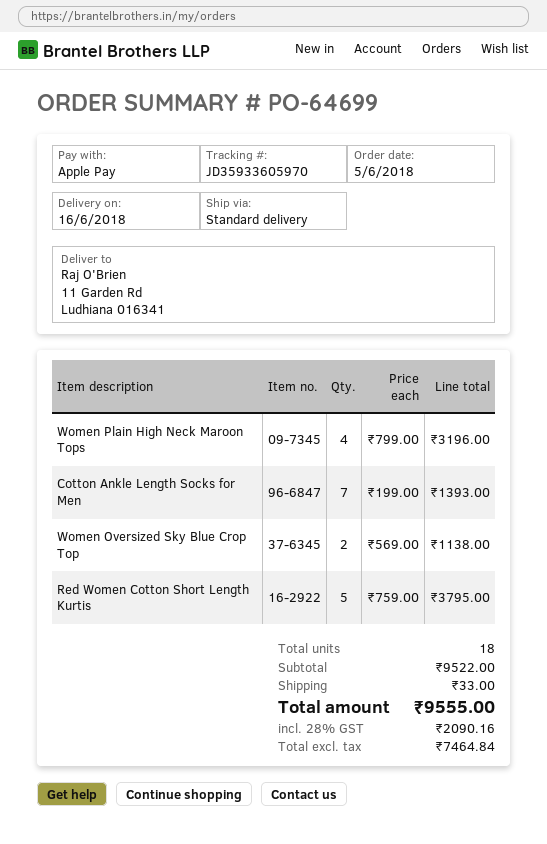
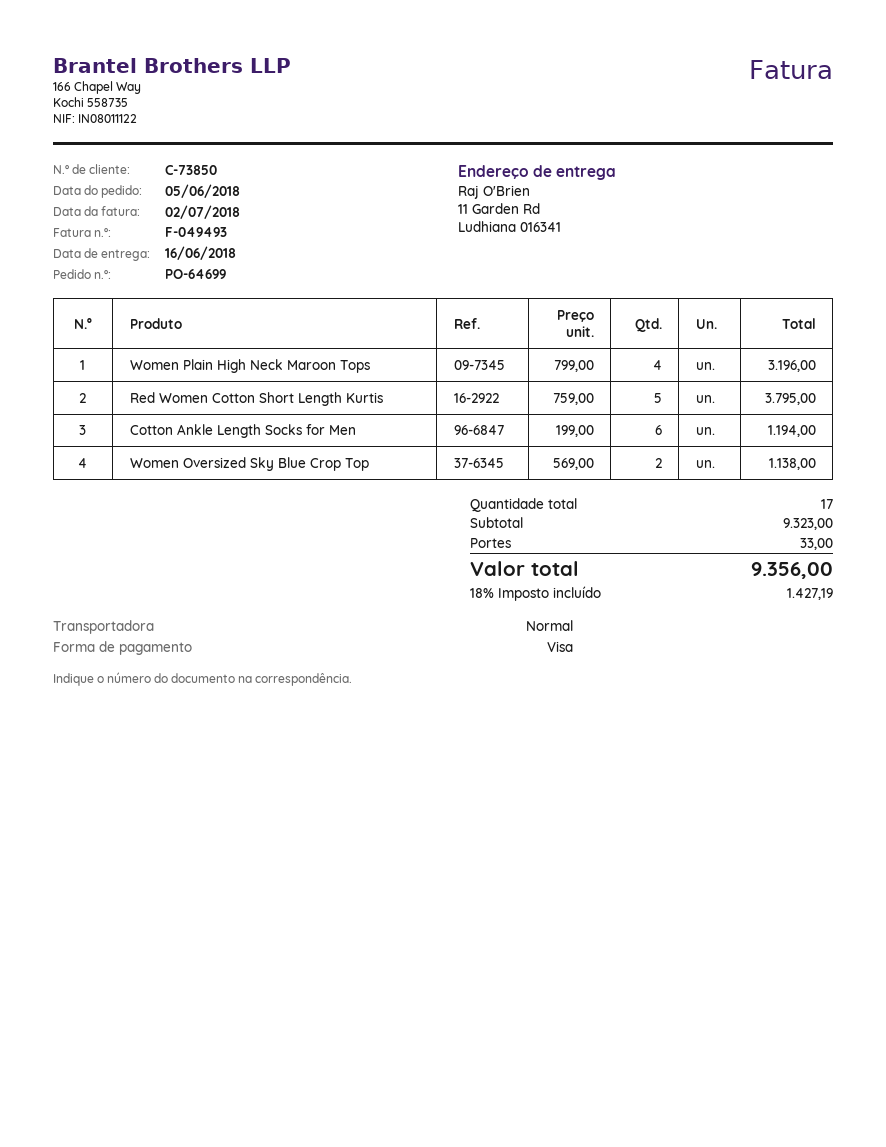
payment method: Apple Pay -> Visa
Cotton Ankle Length Socks for Men: 7 x 199.00 = 1393.00 -> 6 x 199.00 = 1194.00
total quantity: 18 -> 17
subtotal: 9522.00 -> 9323.00
tax: 28% = 2090.16 -> 18% = 1427.19
total: 9555.00 -> 9356.00

